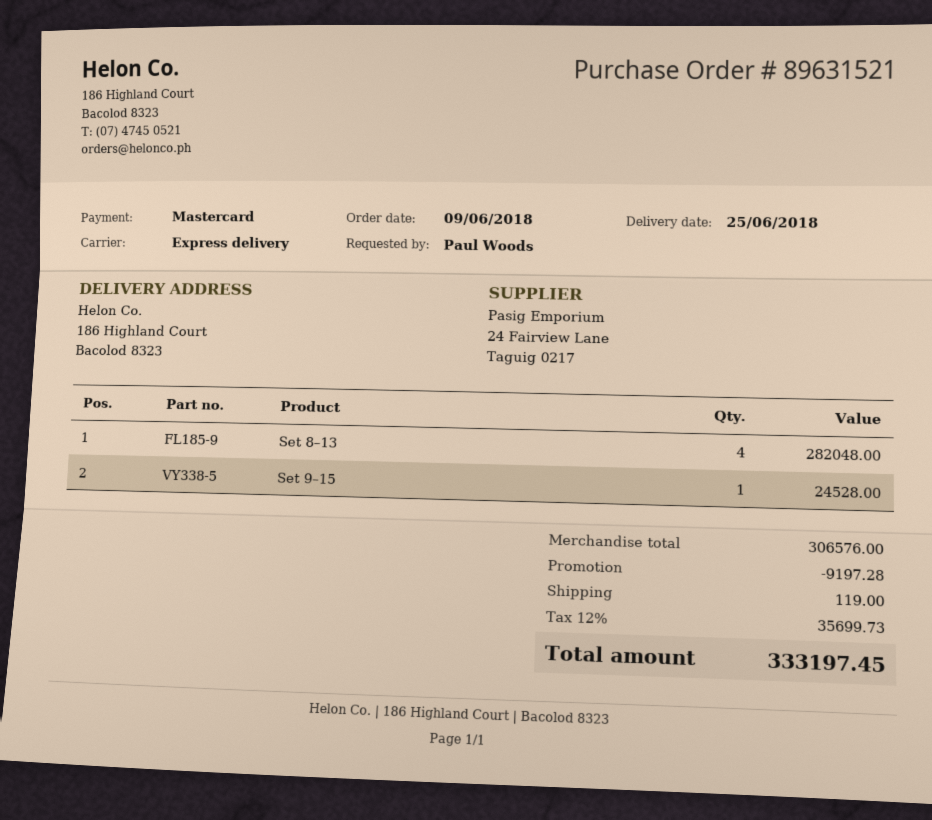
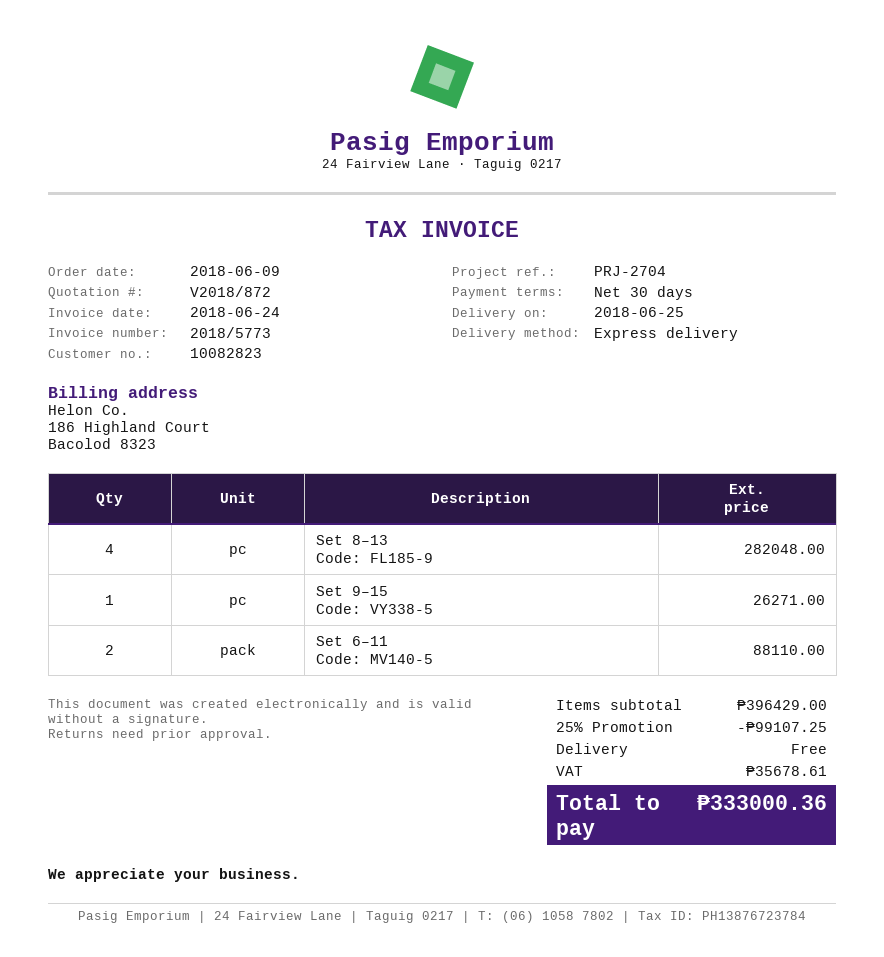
Set 9–15: 1 for 24528.00 -> 1 for 26271.00
Set 6–11: none -> 2 for 88110.00
subtotal: 306576.00 -> 396429.00
discount: 9197.28 -> 99107.25
shipping: 119.00 -> 0.00
tax: 35699.73 -> 35678.61
total: 333197.45 -> 333000.36

